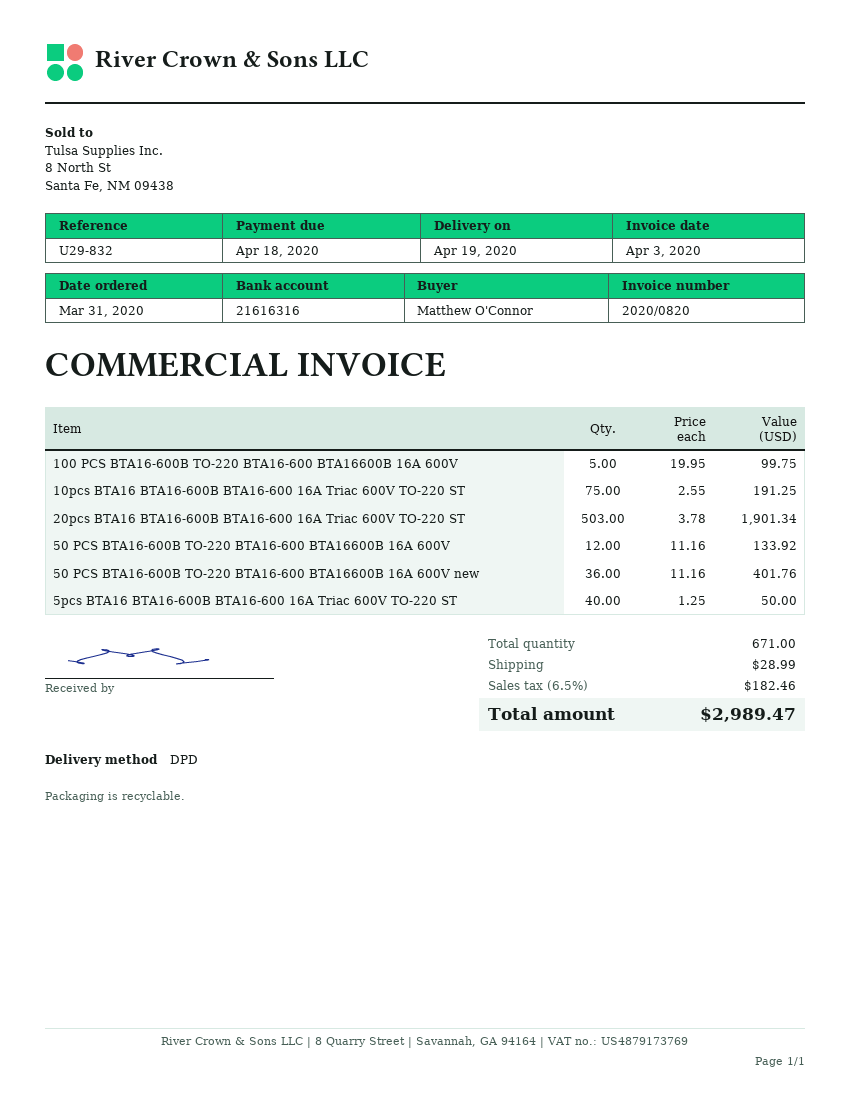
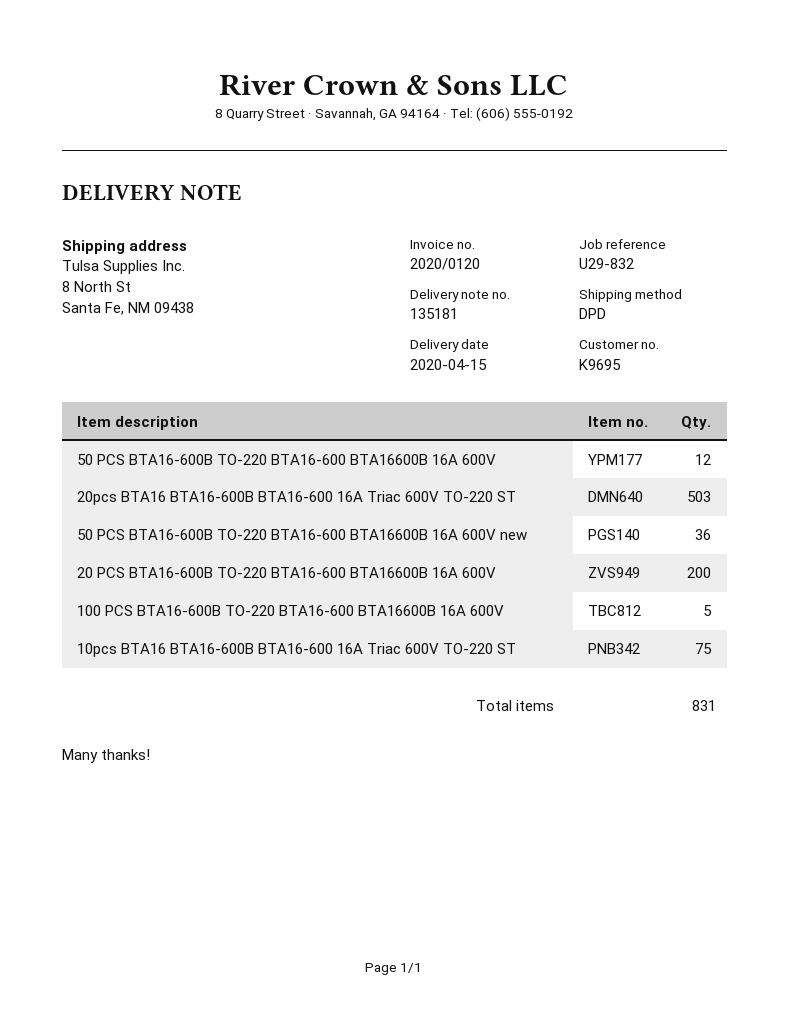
delivery date: 2020-04-19 -> 2020-04-15
invoice number: 2020/0820 -> 2020/0120
5pcs BTA16 BTA16-600B BTA16-600 16A Triac 600V TO-220 ST: 40 -> none
20 PCS BTA16-600B TO-220 BTA16-600 BTA16600B 16A 600V: none -> 200
total quantity: 671 -> 831

